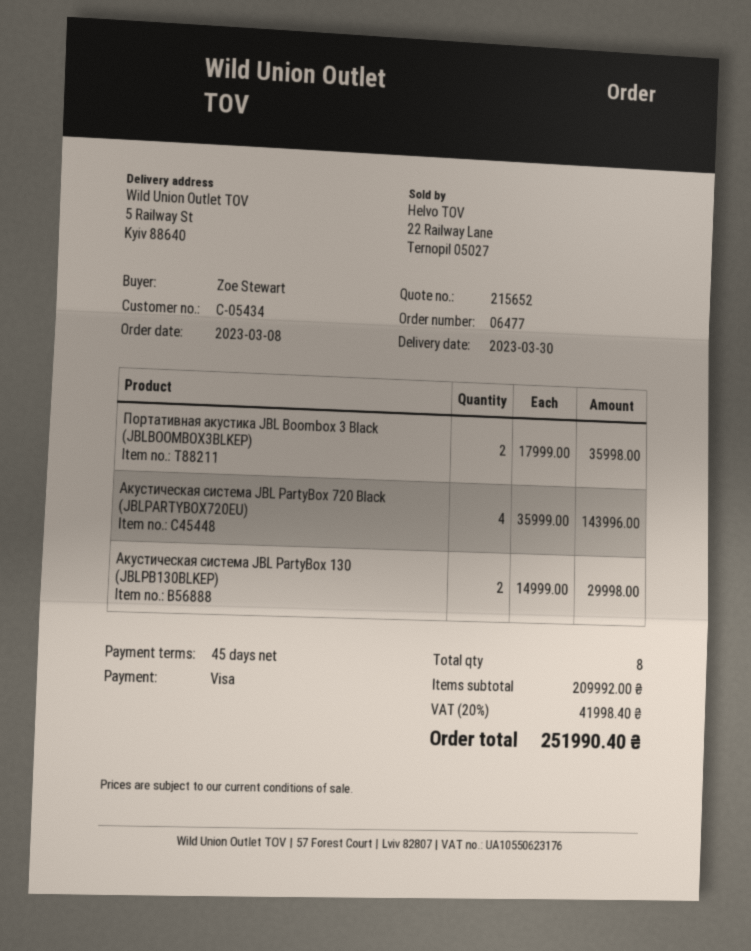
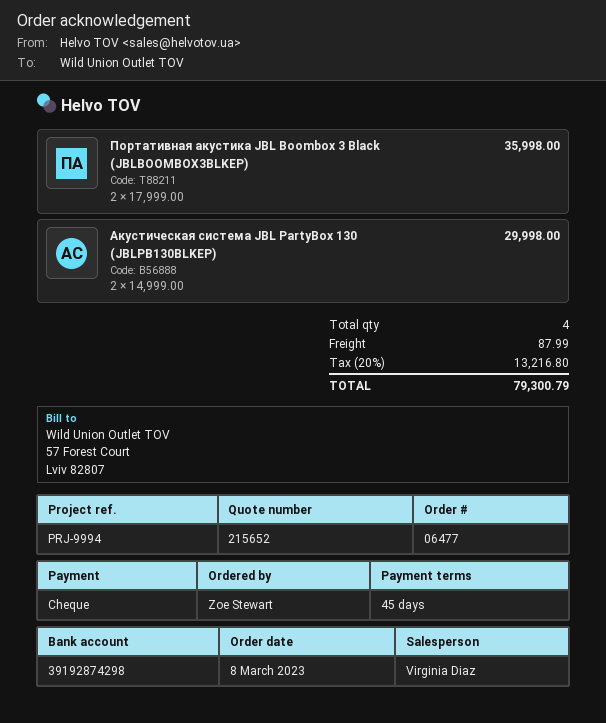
payment method: Visa -> cheque
Акустическая система JBL PartyBox 720 Black (JBLPARTYBOX720EU): 4 x 35999.00 = 143996.00 -> none
total quantity: 8 -> 4
shipping: none -> 87.99
tax: 20% = 41998.40 -> 20% = 13216.80
total: 251990.40 -> 79300.79

